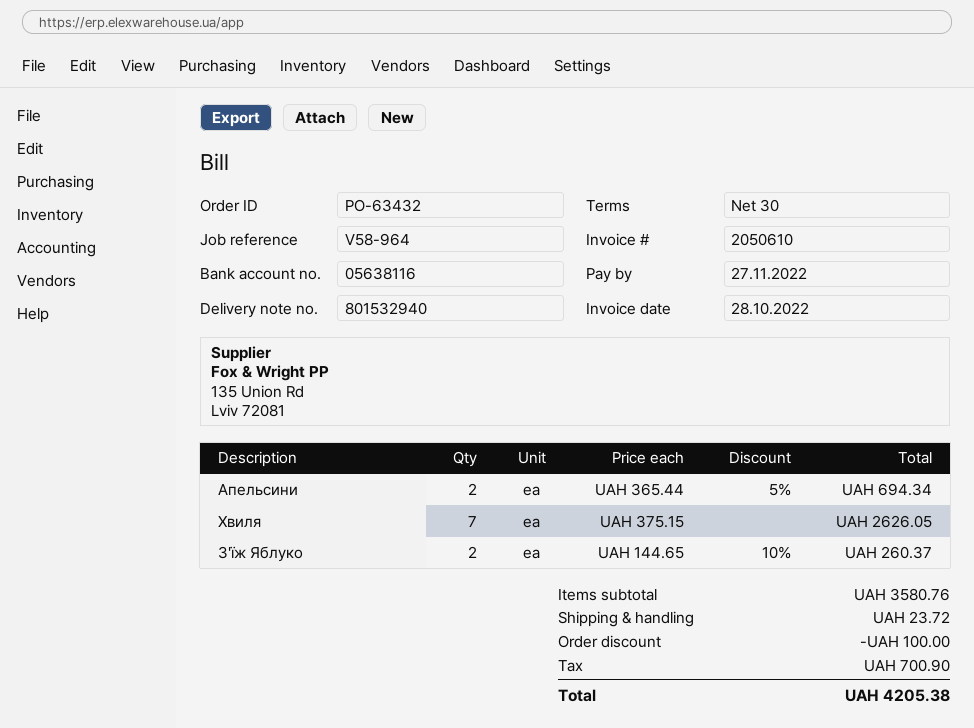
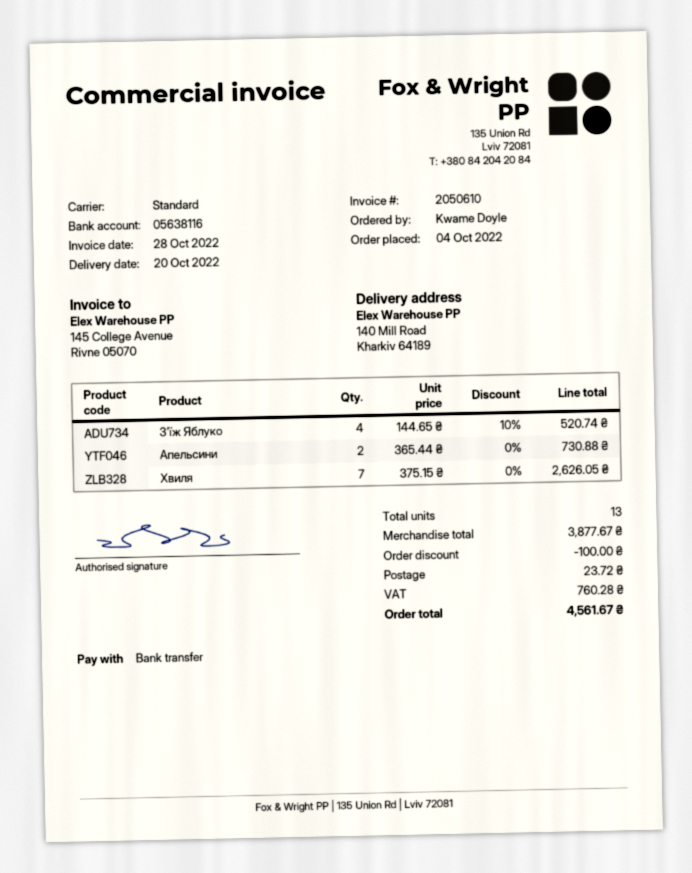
Апельсини: 2 x 365.44 - 5% = 694.34 -> 2 x 365.44 = 730.88
З'їж Яблуко: 2 x 144.65 - 10% = 260.37 -> 4 x 144.65 - 10% = 520.74
subtotal: 3580.76 -> 3877.67
tax: 700.90 -> 760.28
total: 4205.38 -> 4561.67

